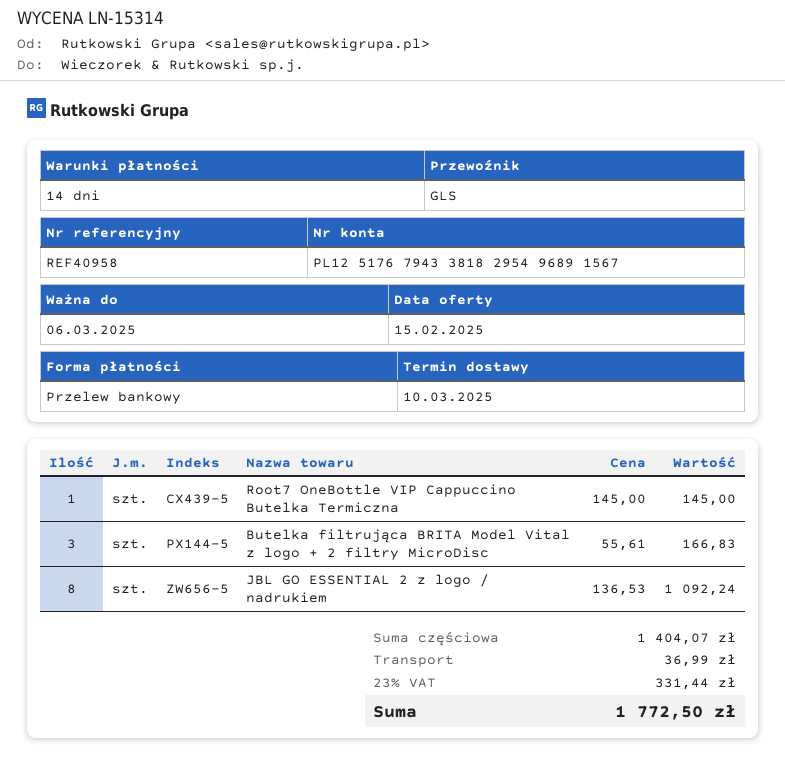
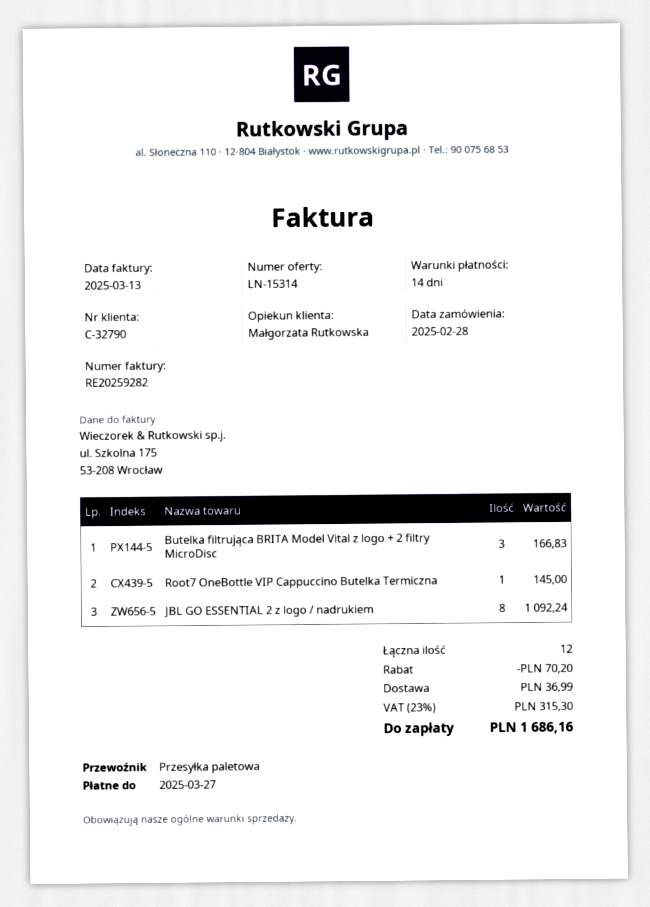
shipping method: GLS -> pallet freight
discount: none -> 70.20
tax: 23% = 331.44 -> 23% = 315.30
total: 1772.50 -> 1686.16

